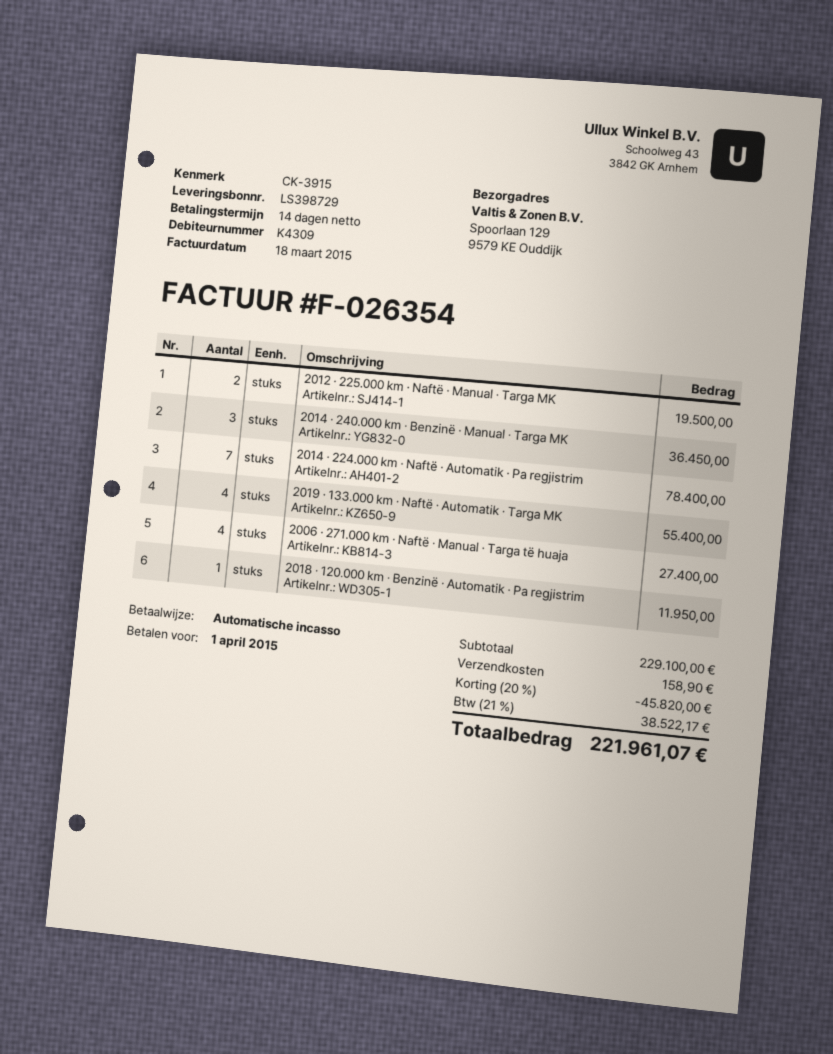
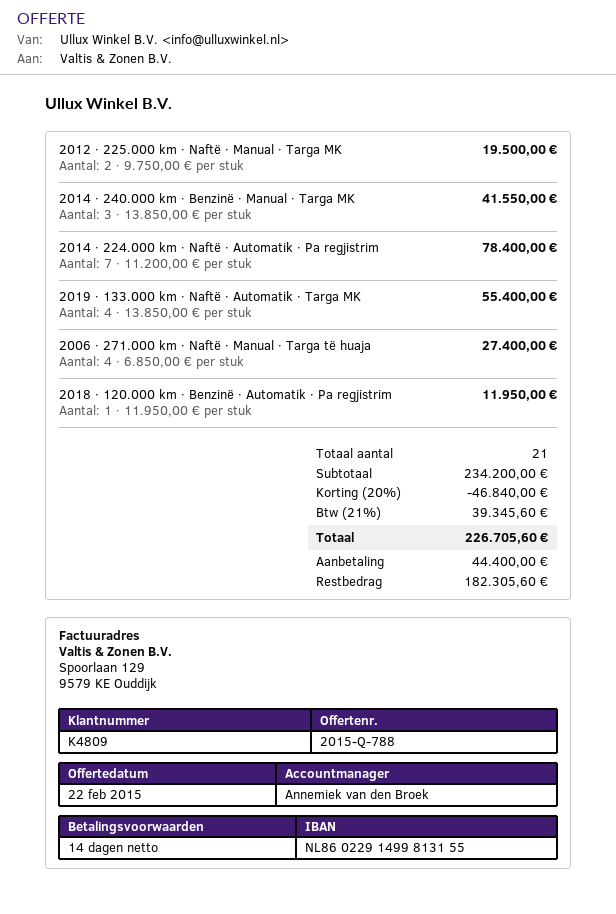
customer number: K4309 -> K4809
2014 · 240.000 km · Benzinë · Manual · Targa MK: 3 for 36450.00 -> 3 for 41550.00
subtotal: 229100.00 -> 234200.00
discount: 20% = 45820.00 -> 20% = 46840.00
shipping: 158.90 -> none
tax: 21% = 38522.17 -> 21% = 39345.60
total: 221961.07 -> 226705.60

